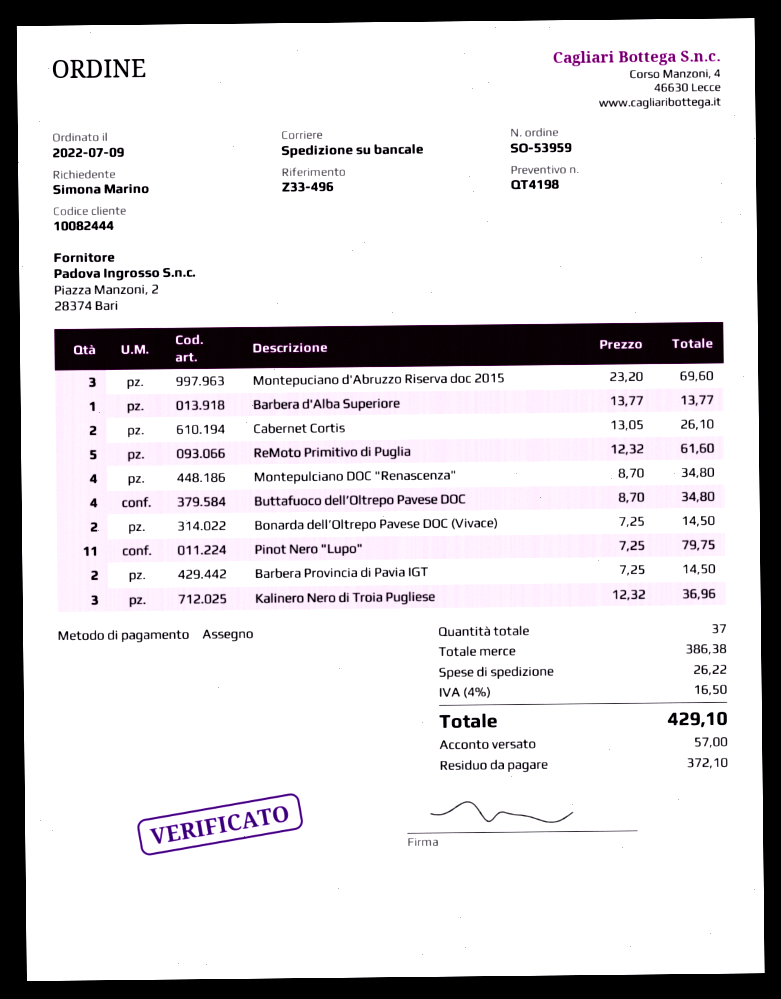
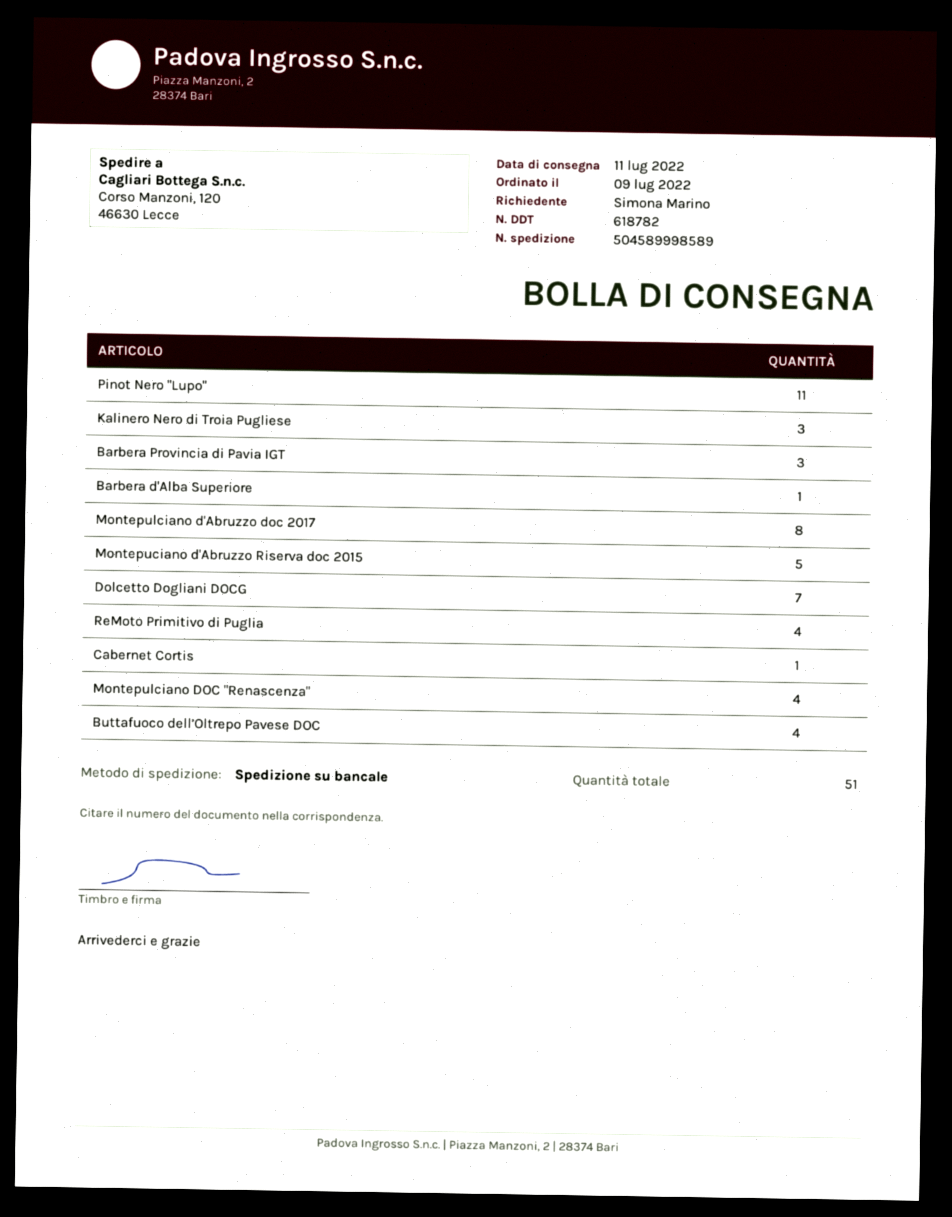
Montepuciano d'Abruzzo Riserva doc 2015: 3 -> 5
Cabernet Cortis: 2 -> 1
ReMoto Primitivo di Puglia: 5 -> 4
Bonarda dell’Oltrepo Pavese DOC (Vivace): 2 -> none
Barbera Provincia di Pavia IGT: 2 -> 3
Montepulciano d'Abruzzo doc 2017: none -> 8
Dolcetto Dogliani DOCG: none -> 7
total quantity: 37 -> 51

